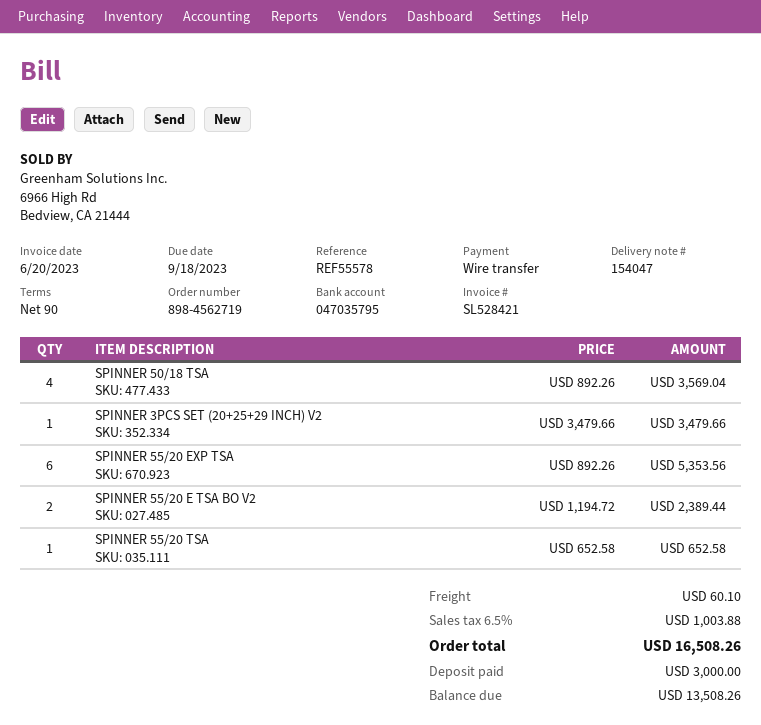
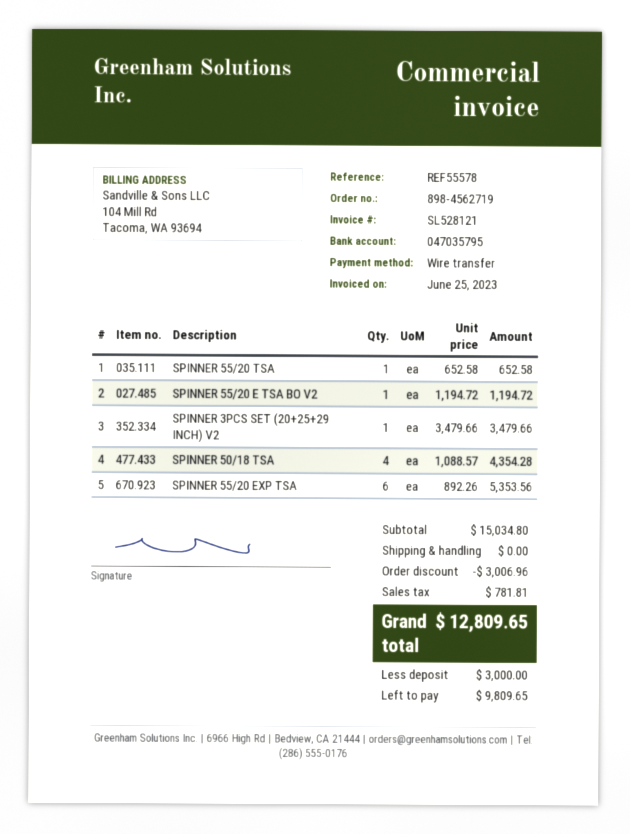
invoice number: SL528421 -> SL528121
invoice date: 2023-06-20 -> 2023-06-25
SPINNER 50/18 TSA: 4 x 892.26 = 3569.04 -> 4 x 1088.57 = 4354.28
SPINNER 55/20 E TSA BO V2: 2 x 1194.72 = 2389.44 -> 1 x 1194.72 = 1194.72
discount: none -> 3006.96
shipping: 60.10 -> 0.00
tax: 1003.88 -> 781.81
total: 16508.26 -> 12809.65
balance: 13508.26 -> 9809.65

